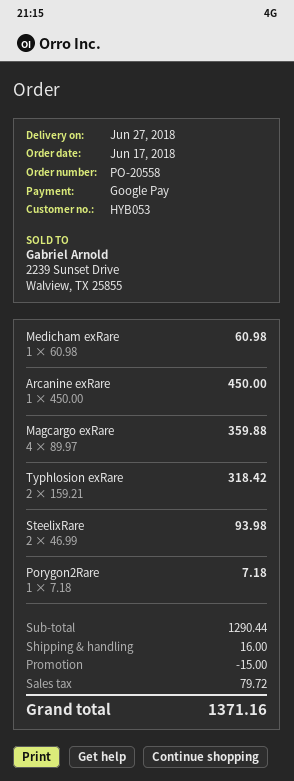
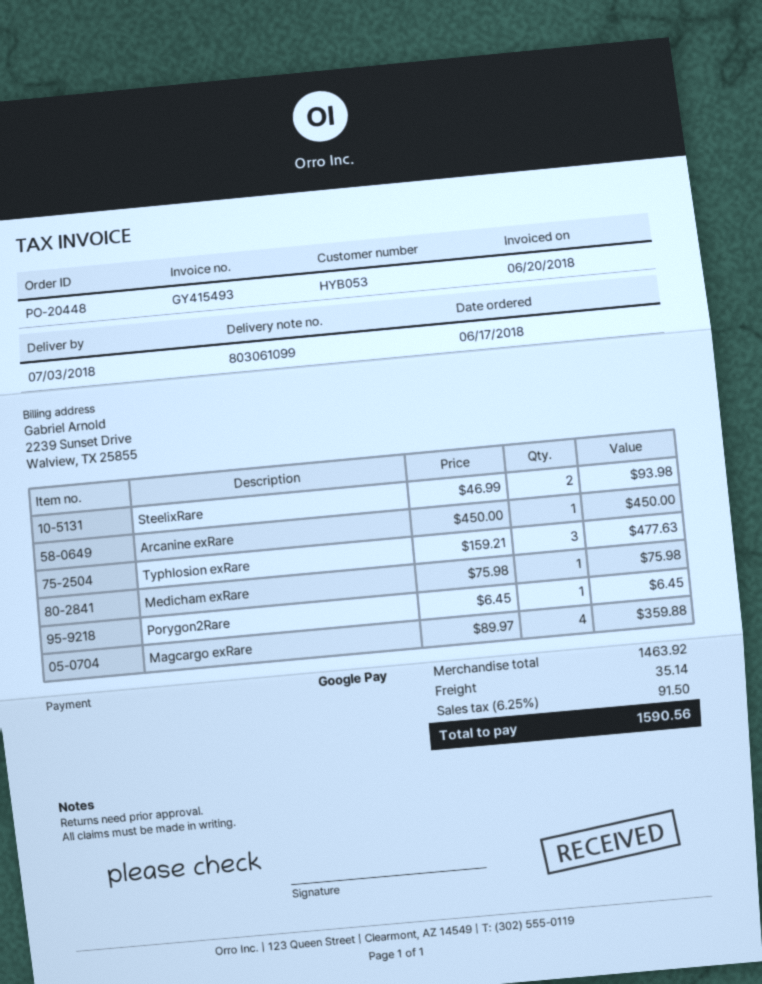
order number: PO-20558 -> PO-20448
delivery date: 2018-06-27 -> 2018-07-03
Medicham exRare: 1 x 60.98 = 60.98 -> 1 x 75.98 = 75.98
Typhlosion exRare: 2 x 159.21 = 318.42 -> 3 x 159.21 = 477.63
Porygon2Rare: 1 x 7.18 = 7.18 -> 1 x 6.45 = 6.45
subtotal: 1290.44 -> 1463.92
discount: 15.00 -> none
shipping: 16.00 -> 35.14
tax: 79.72 -> 91.50
total: 1371.16 -> 1590.56

